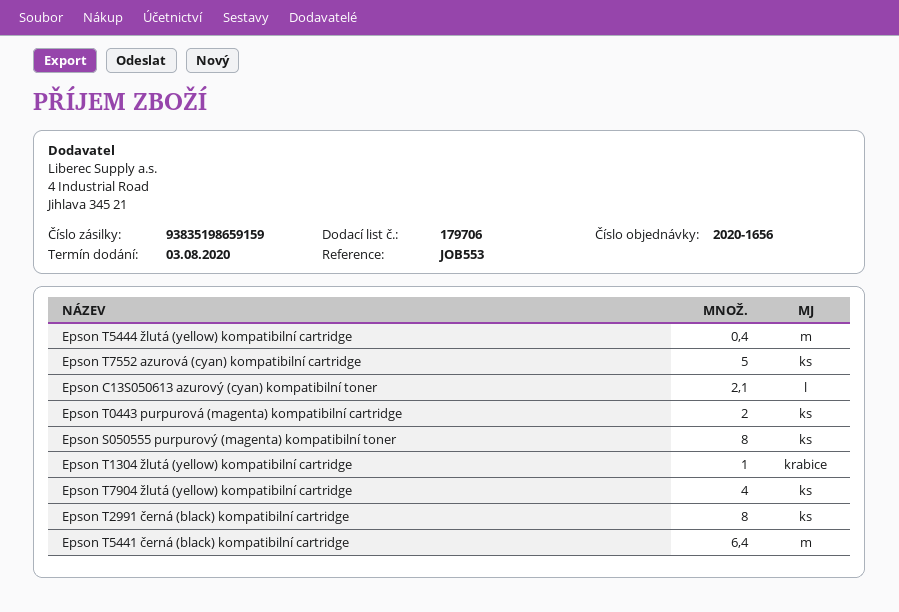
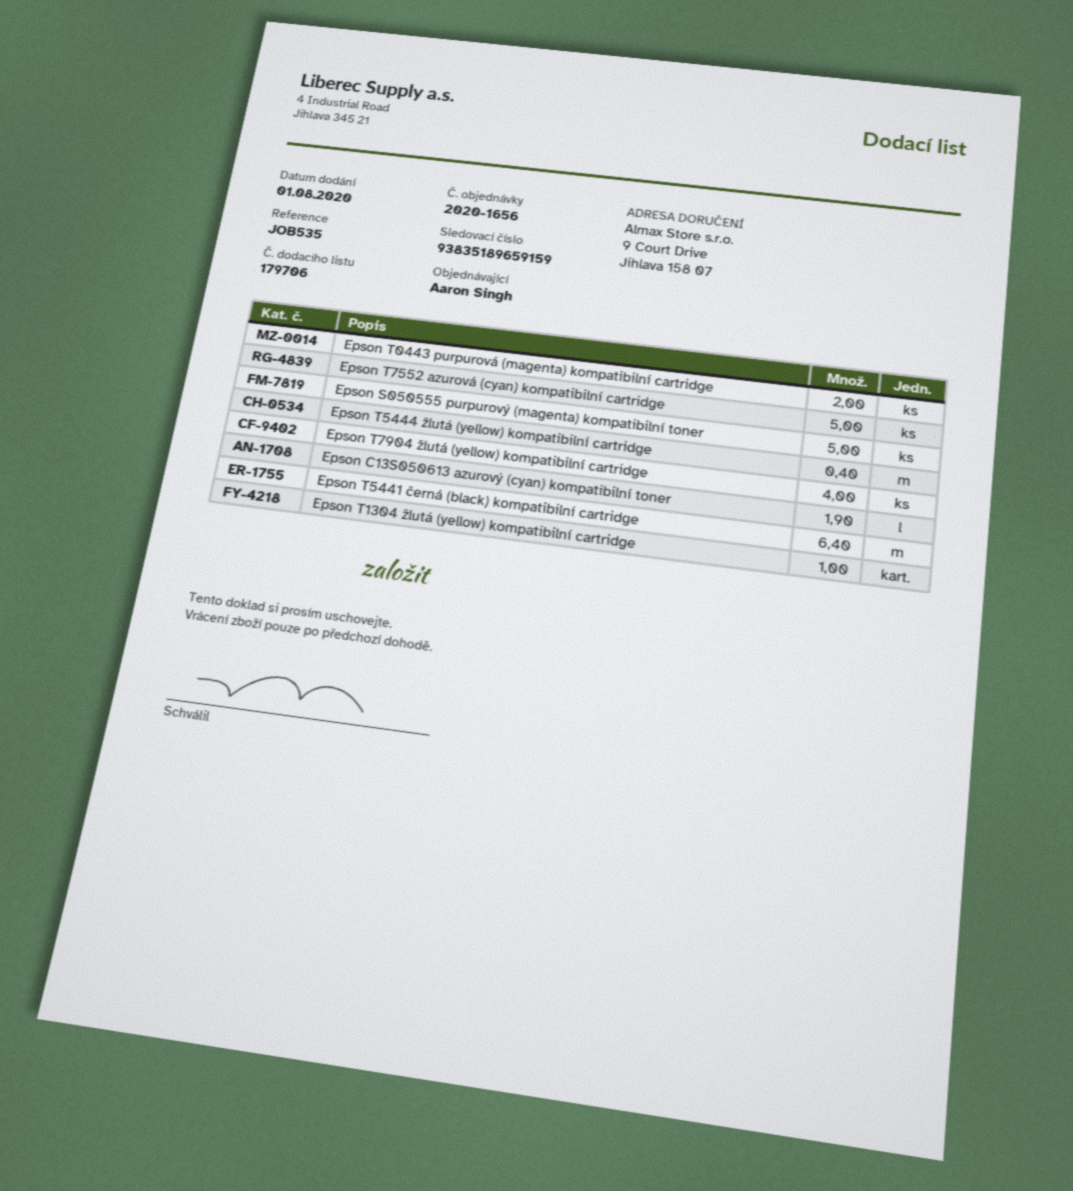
delivery date: 2020-08-03 -> 2020-08-01
reference: JOB553 -> JOB535
tracking number: 93835198659159 -> 93835189659159
Epson C13S050613 azurový (cyan) kompatibilní toner: 2.1 -> 1.9
Epson S050555 purpurový (magenta) kompatibilní toner: 8 -> 5
Epson T2991 černá (black) kompatibilní cartridge: 8 -> none

